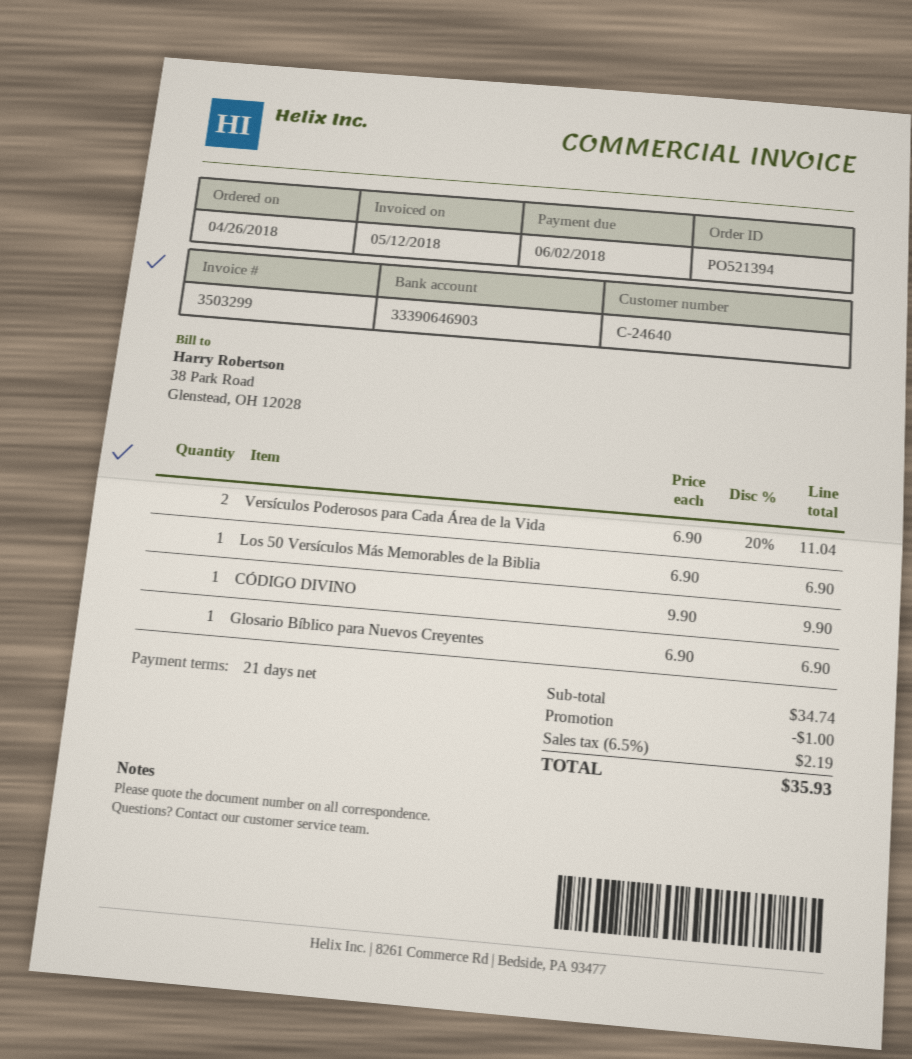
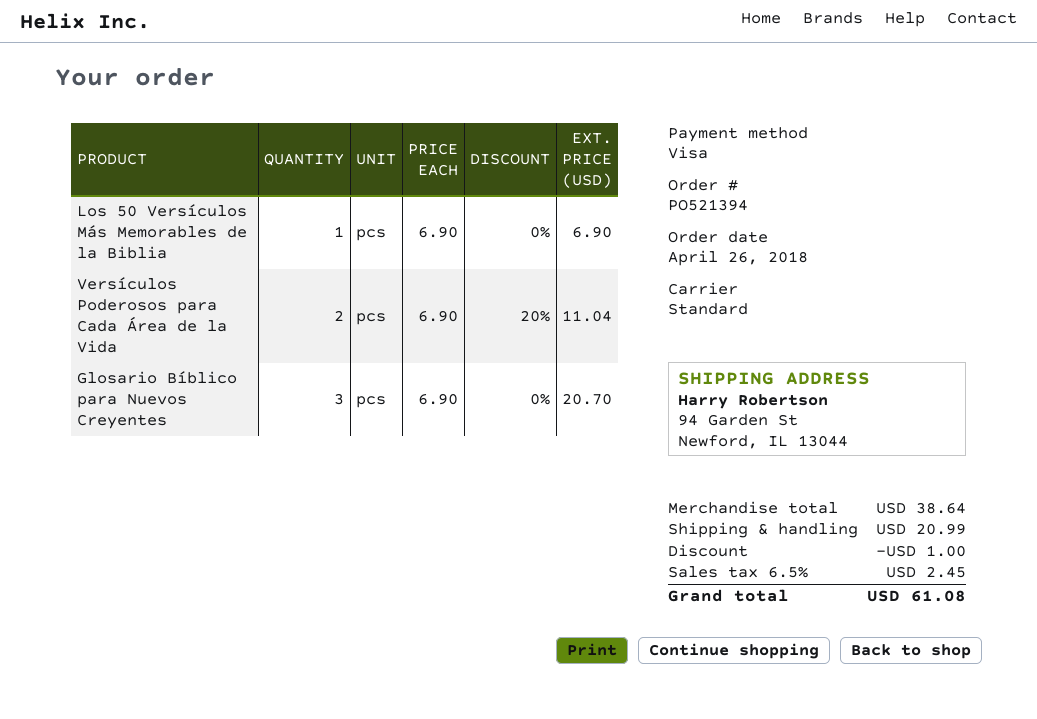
CÓDIGO DIVINO: 1 x 9.90 = 9.90 -> none
Glosario Bíblico para Nuevos Creyentes: 1 x 6.90 = 6.90 -> 3 x 6.90 = 20.70
subtotal: 34.74 -> 38.64
shipping: none -> 20.99
tax: 6.5% = 2.19 -> 6.5% = 2.45
total: 35.93 -> 61.08

